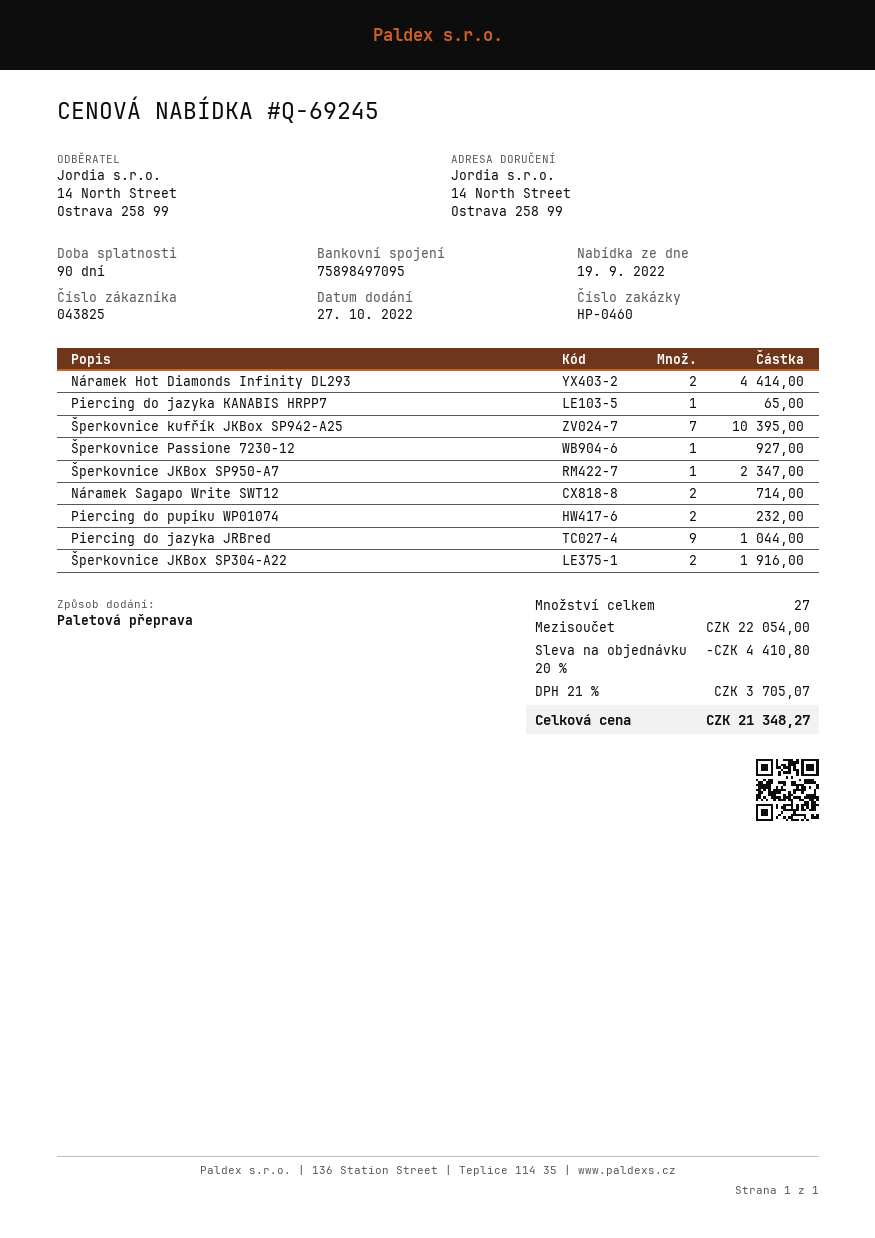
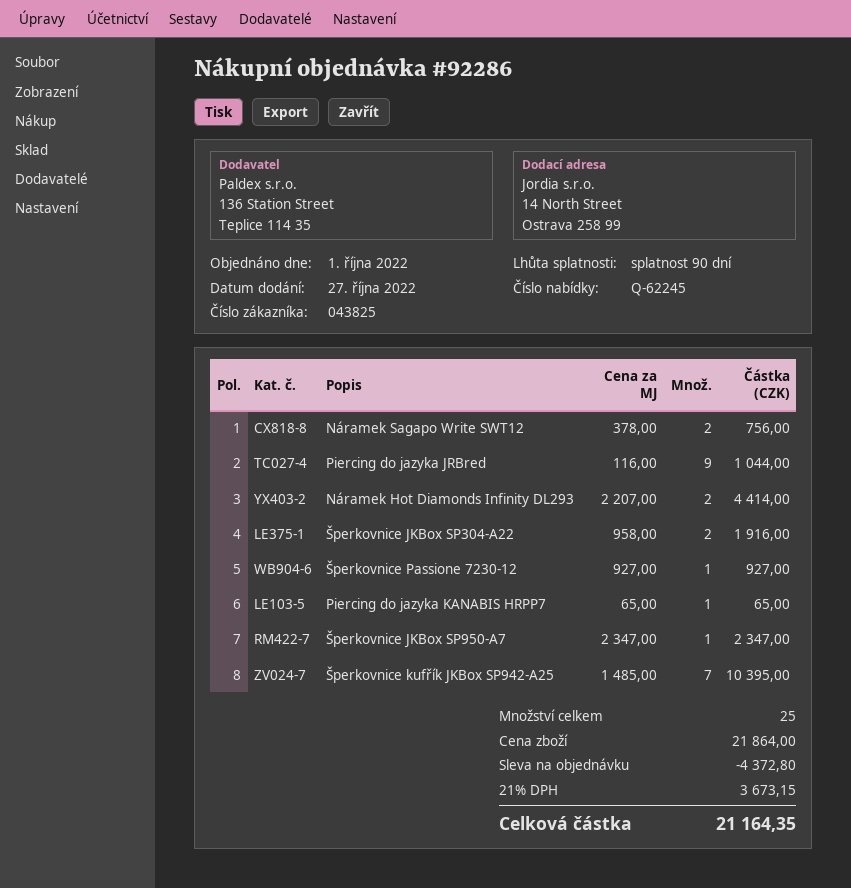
quote number: Q-69245 -> Q-62245
Náramek Sagapo Write SWT12: 2 for 714.00 -> 2 for 756.00
Piercing do pupíku WP01074: 2 for 232.00 -> none
total quantity: 27 -> 25
subtotal: 22054.00 -> 21864.00
discount: 4410.80 -> 4372.80
tax: 21% = 3705.07 -> 21% = 3673.15
total: 21348.27 -> 21164.35

